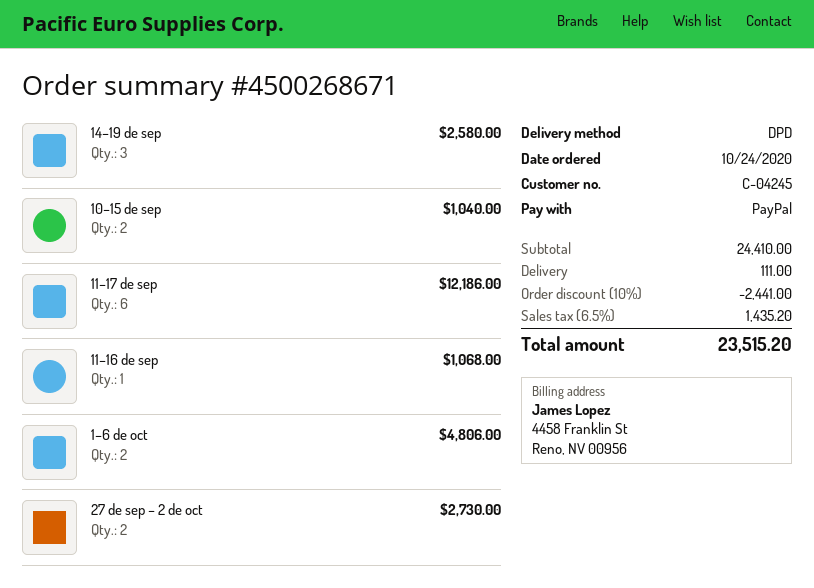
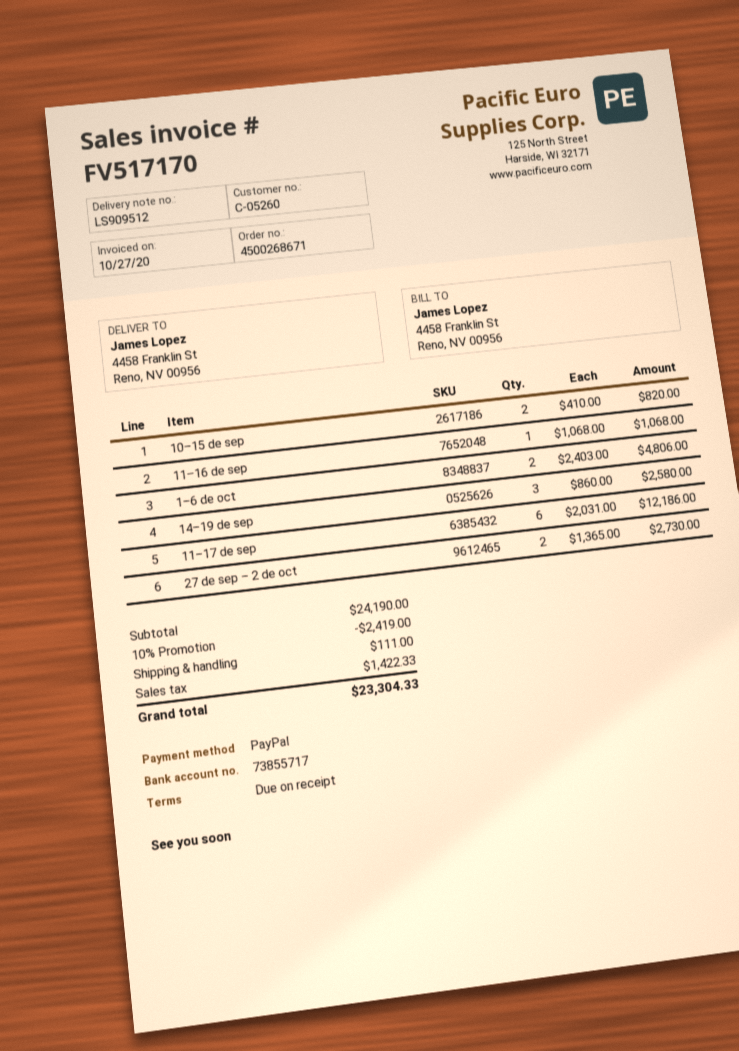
customer number: C-04245 -> C-05260
10–15 de sep: 2 for 1040.00 -> 2 for 820.00
subtotal: 24410.00 -> 24190.00
discount: 10% = 2441.00 -> 10% = 2419.00
tax: 1435.20 -> 1422.33
total: 23515.20 -> 23304.33

